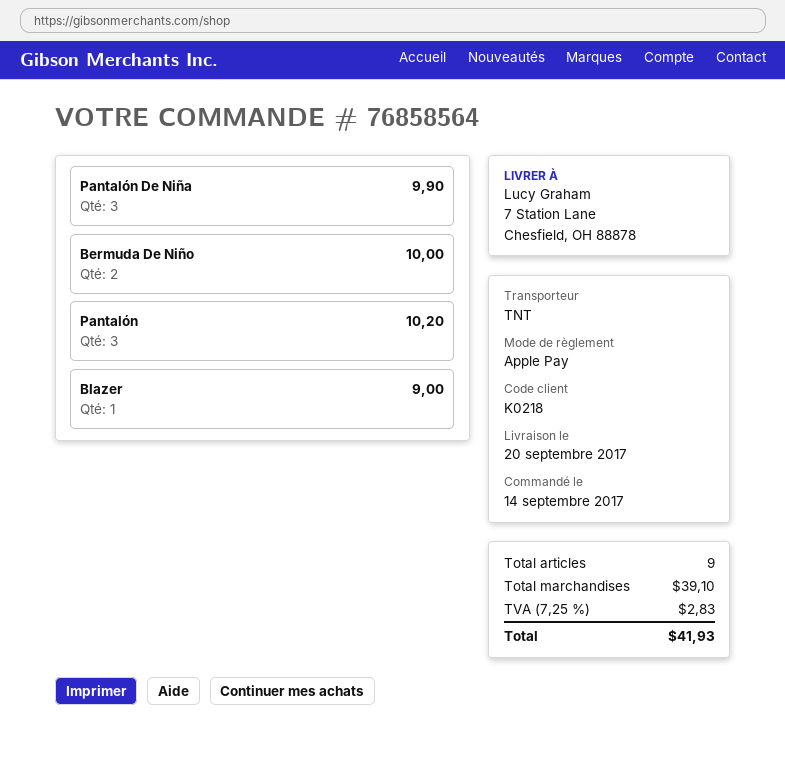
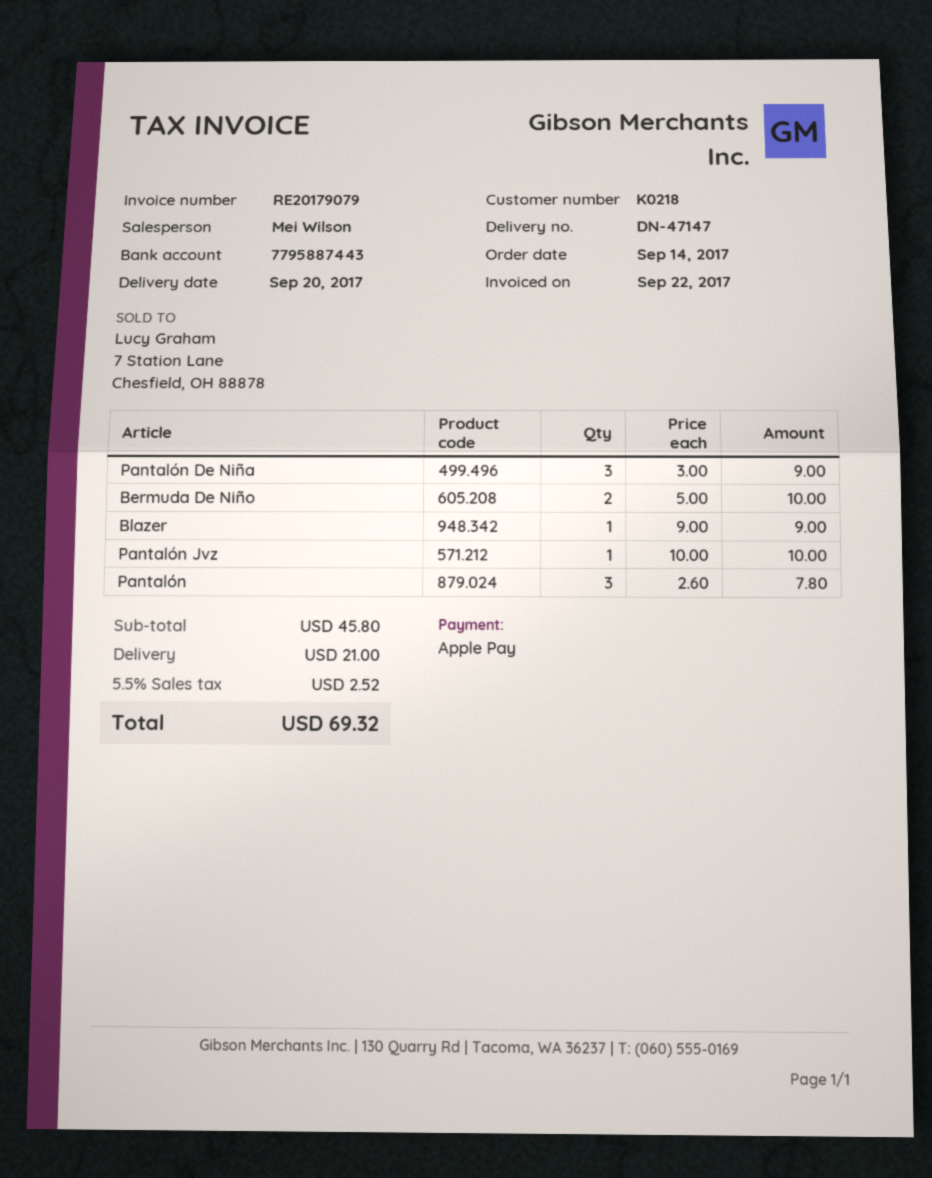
Pantalón De Niña: 3 for 9.90 -> 3 for 9.00
Pantalón: 3 for 10.20 -> 3 for 7.80
Pantalón Jvz: none -> 1 for 10.00
subtotal: 39.10 -> 45.80
shipping: none -> 21.00
tax: 7.25% = 2.83 -> 5.5% = 2.52
total: 41.93 -> 69.32

